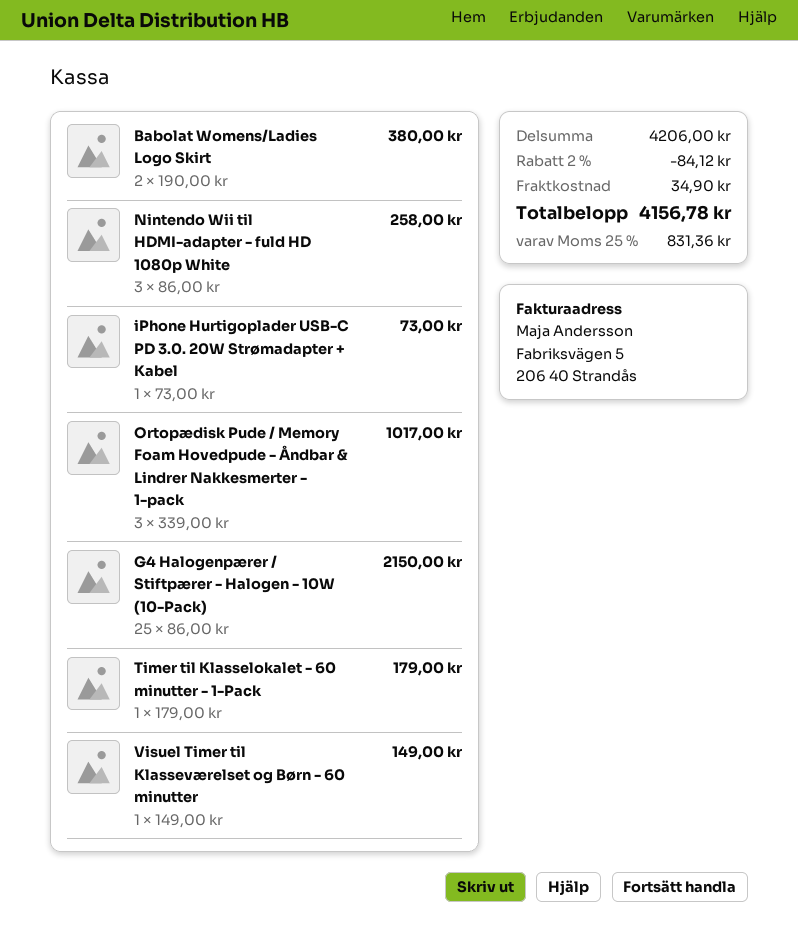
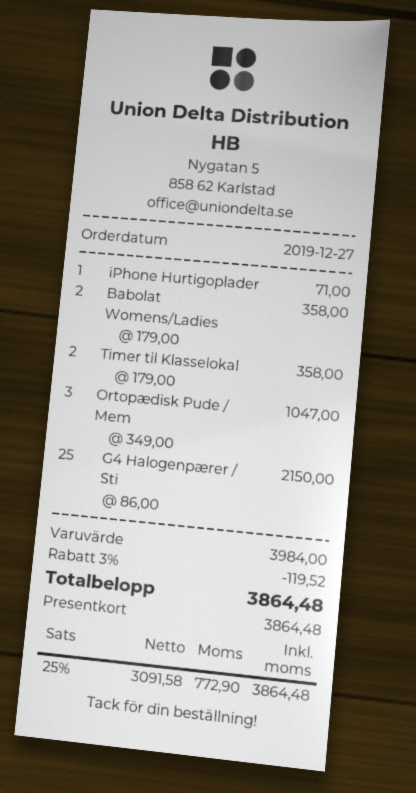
Babolat Womens/Ladies Logo Skirt: 2 x 190.00 = 380.00 -> 2 x 179.00 = 358.00
Nintendo Wii til HDMI-adapter - fuld HD 1080p White: 3 x 86.00 = 258.00 -> none
iPhone Hurtigoplader USB-C PD 3.0. 20W Strømadapter + Kabel: 1 x 73.00 = 73.00 -> 1 x 71.00 = 71.00
Ortopædisk Pude / Memory Foam Hovedpude - Åndbar & Lindrer Nakkesmerter - 1-pack: 3 x 339.00 = 1017.00 -> 3 x 349.00 = 1047.00
Timer til Klasselokalet - 60 minutter - 1-Pack: 1 x 179.00 = 179.00 -> 2 x 179.00 = 358.00
Visuel Timer til Klasseværelset og Børn - 60 minutter: 1 x 149.00 = 149.00 -> none
subtotal: 4206.00 -> 3984.00
discount: 2% = 84.12 -> 3% = 119.52
shipping: 34.90 -> none
tax: 25% = 831.36 -> 25% = 772.90
total: 4156.78 -> 3864.48

